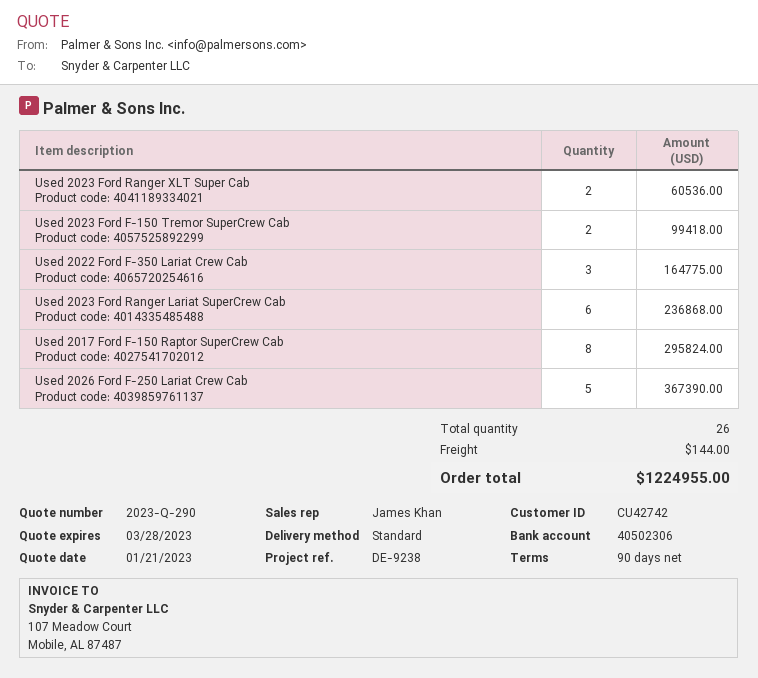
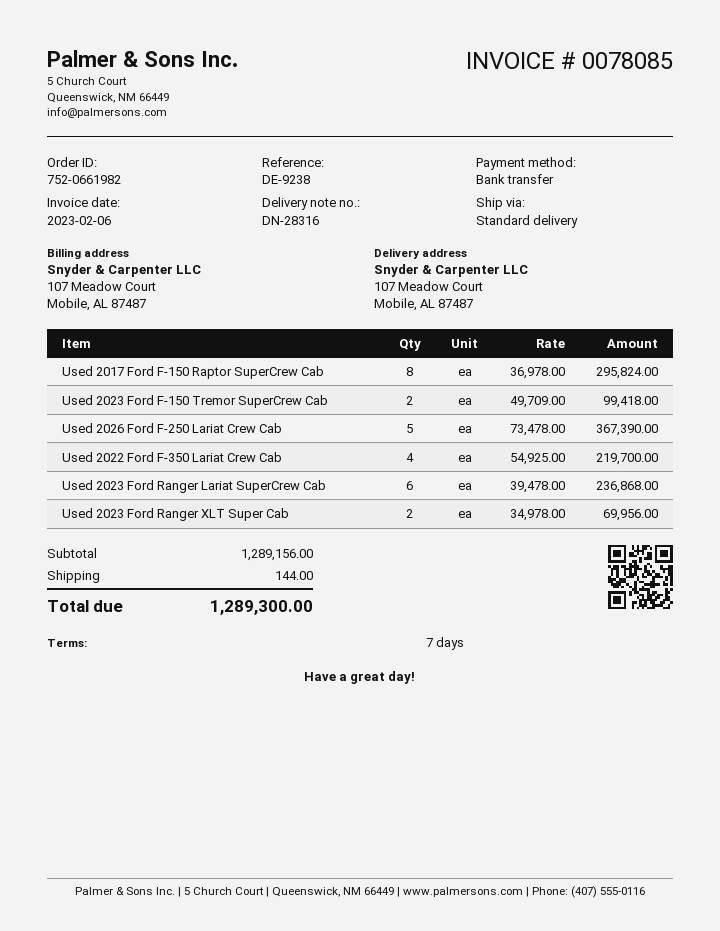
payment terms: 90 days -> 7 days
Used 2023 Ford Ranger XLT Super Cab: 2 for 60536.00 -> 2 for 69956.00
Used 2022 Ford F-350 Lariat Crew Cab: 3 for 164775.00 -> 4 for 219700.00
total: 1224955.00 -> 1289300.00

